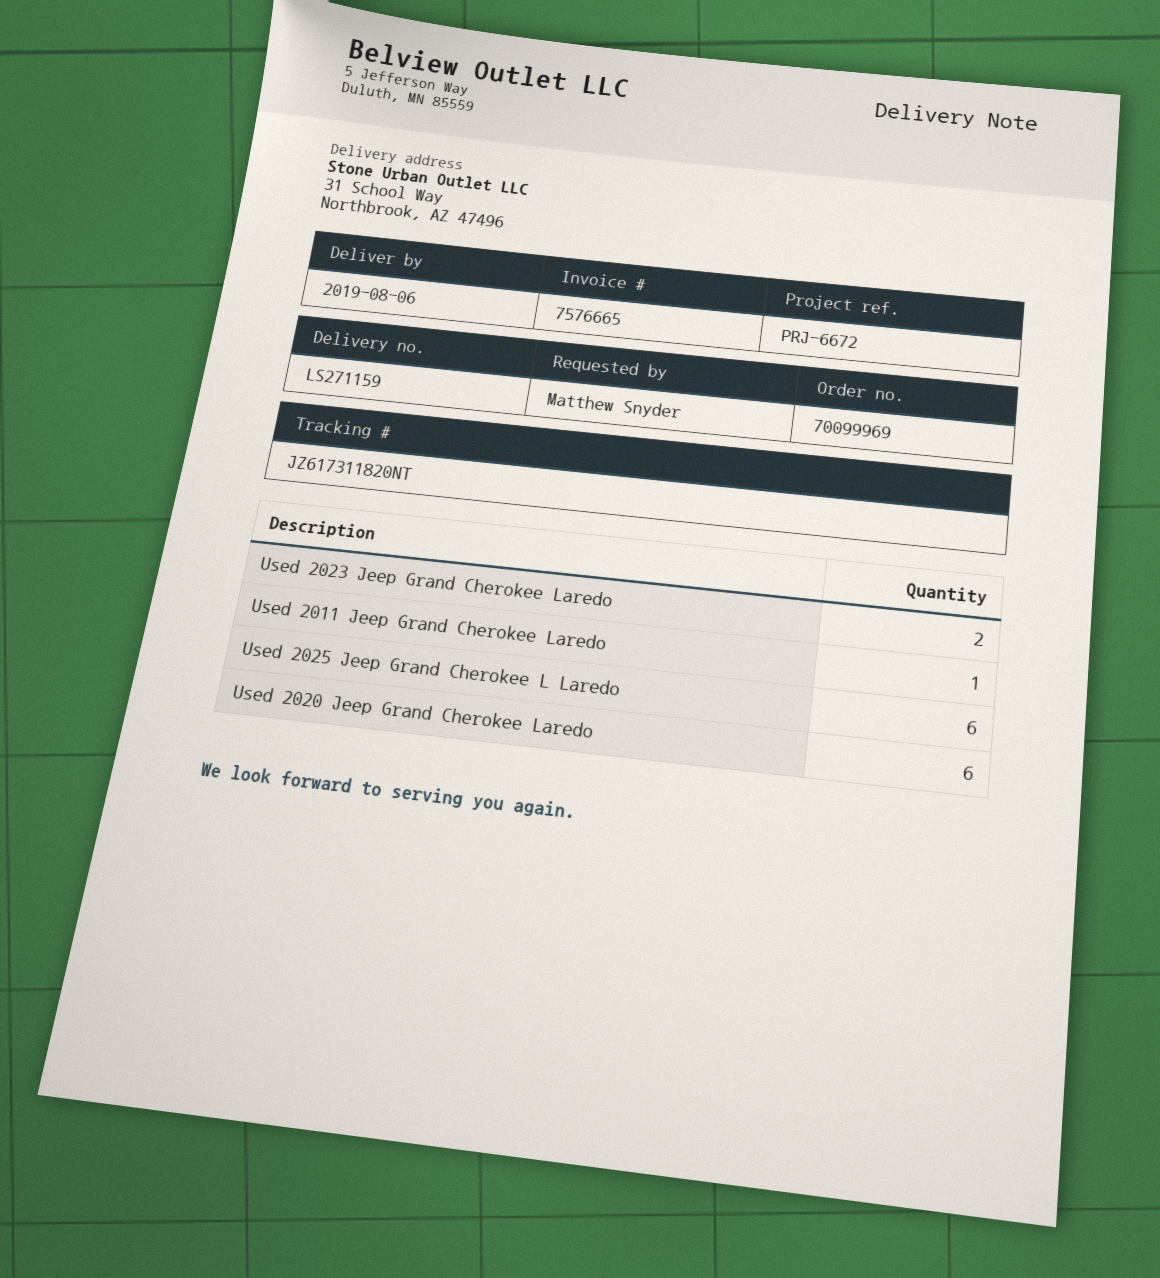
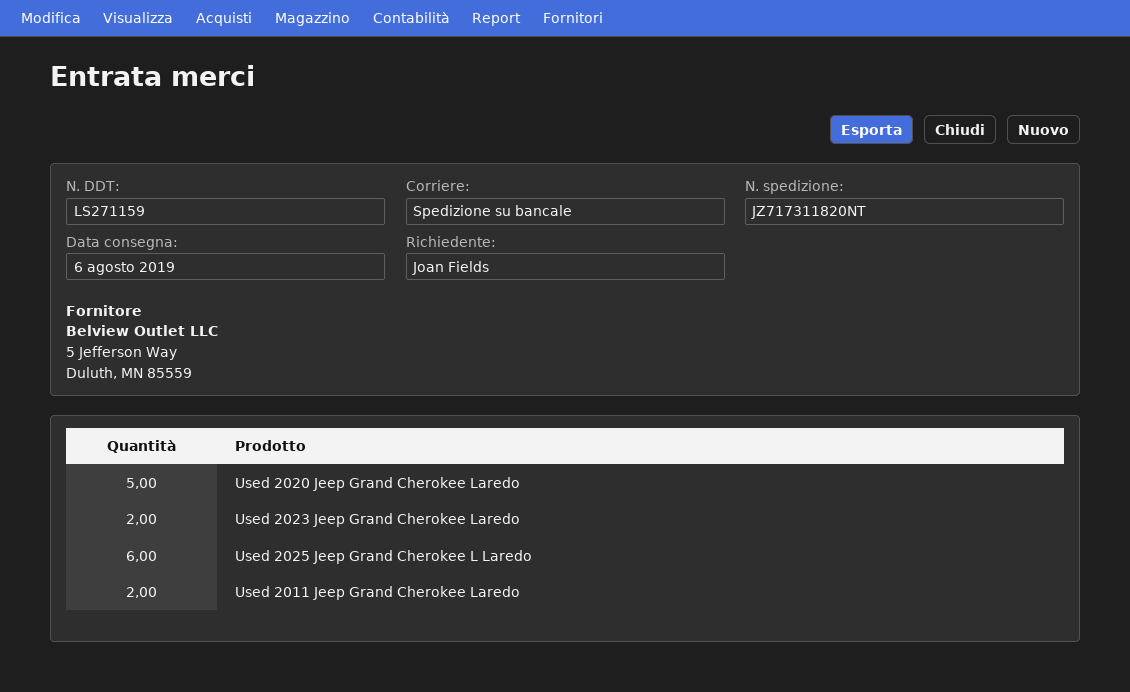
ordered by: Matthew Snyder -> Joan Fields
tracking number: JZ617311820NT -> JZ717311820NT
Used 2011 Jeep Grand Cherokee Laredo: 1 -> 2
Used 2020 Jeep Grand Cherokee Laredo: 6 -> 5

